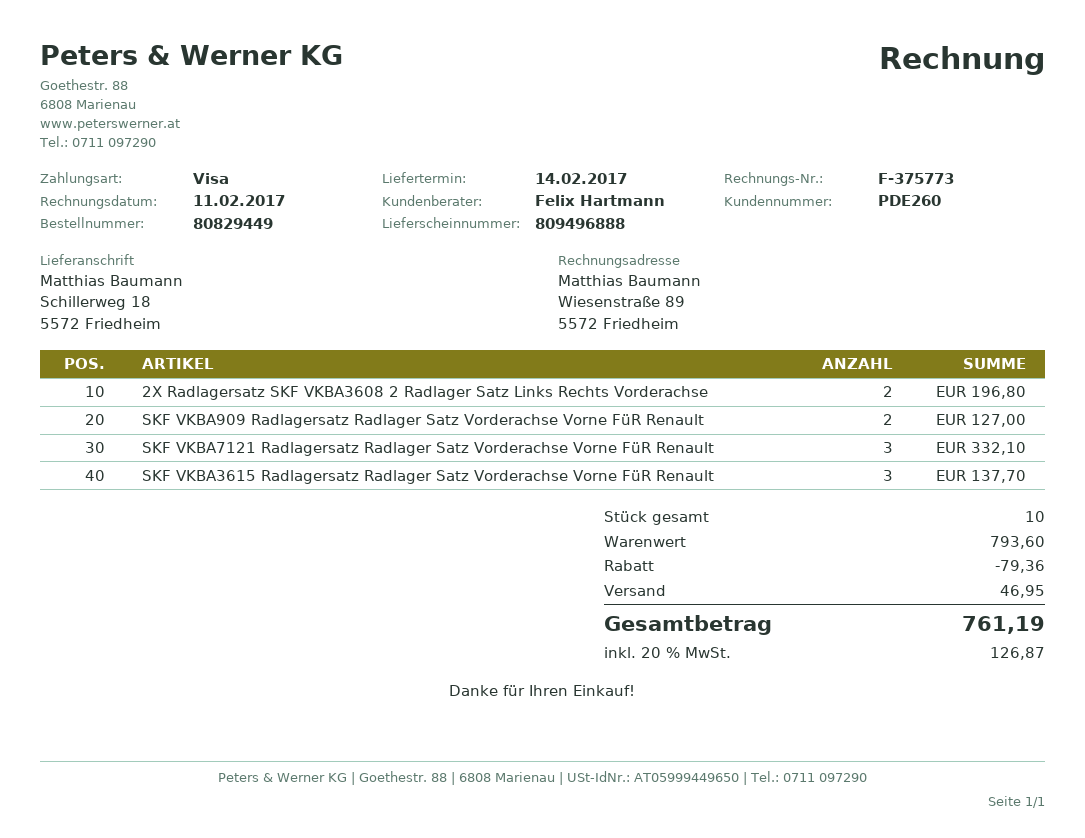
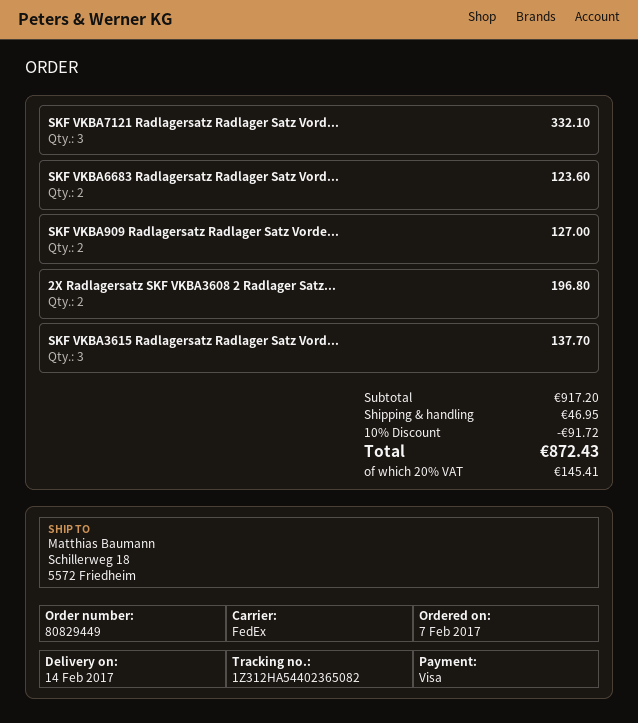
SKF VKBA6683 Radlagersatz Radlager Satz Vord...: none -> 2 for 123.60
subtotal: 793.60 -> 917.20
discount: 79.36 -> 91.72
tax: 20% = 126.87 -> 20% = 145.41
total: 761.19 -> 872.43

